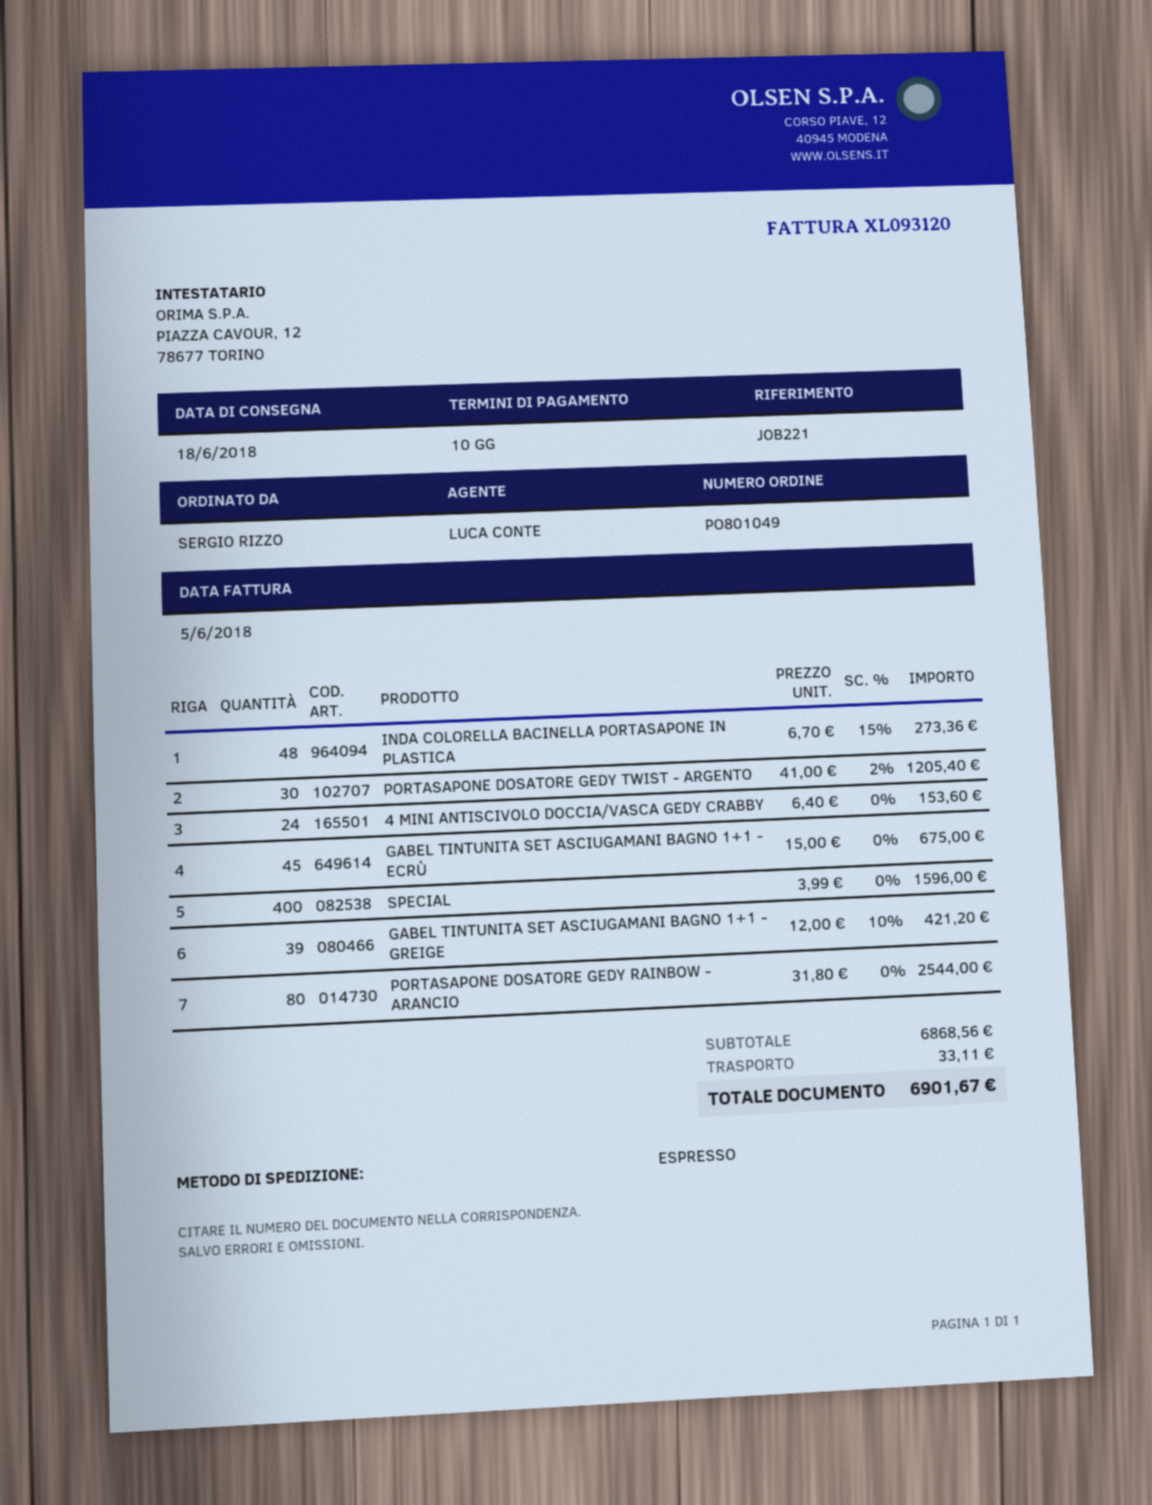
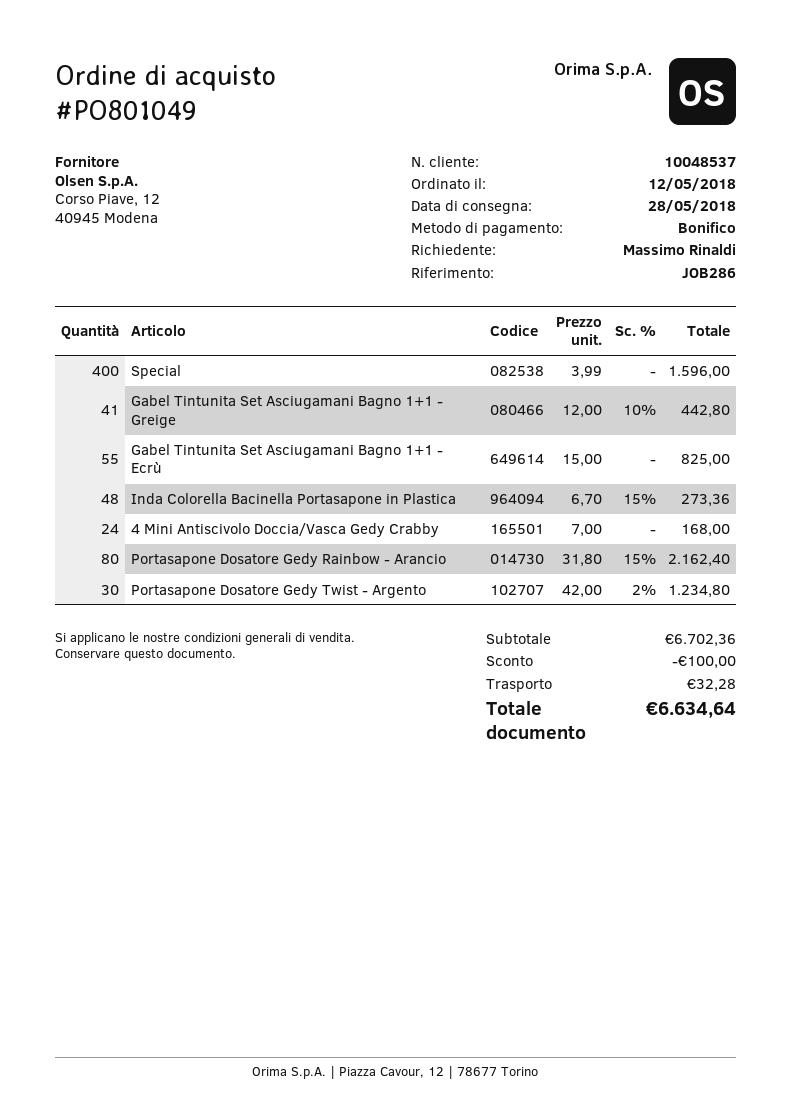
delivery date: 2018-06-18 -> 2018-05-28
reference: JOB221 -> JOB286
ordered by: SERGIO RIZZO -> Massimo Rinaldi
PORTASAPONE DOSATORE GEDY TWIST - ARGENTO: 30 x 41.00 - 2% = 1205.40 -> 30 x 42.00 - 2% = 1234.80
4 MINI ANTISCIVOLO DOCCIA/VASCA GEDY CRABBY: 24 x 6.40 = 153.60 -> 24 x 7.00 = 168.00
GABEL TINTUNITA SET ASCIUGAMANI BAGNO 1+1 - ECRÙ: 45 x 15.00 = 675.00 -> 55 x 15.00 = 825.00
GABEL TINTUNITA SET ASCIUGAMANI BAGNO 1+1 - GREIGE: 39 x 12.00 - 10% = 421.20 -> 41 x 12.00 - 10% = 442.80
PORTASAPONE DOSATORE GEDY RAINBOW - ARANCIO: 80 x 31.80 = 2544.00 -> 80 x 31.80 - 15% = 2162.40
subtotal: 6868.56 -> 6702.36
discount: none -> 100.00
shipping: 33.11 -> 32.28
total: 6901.67 -> 6634.64

